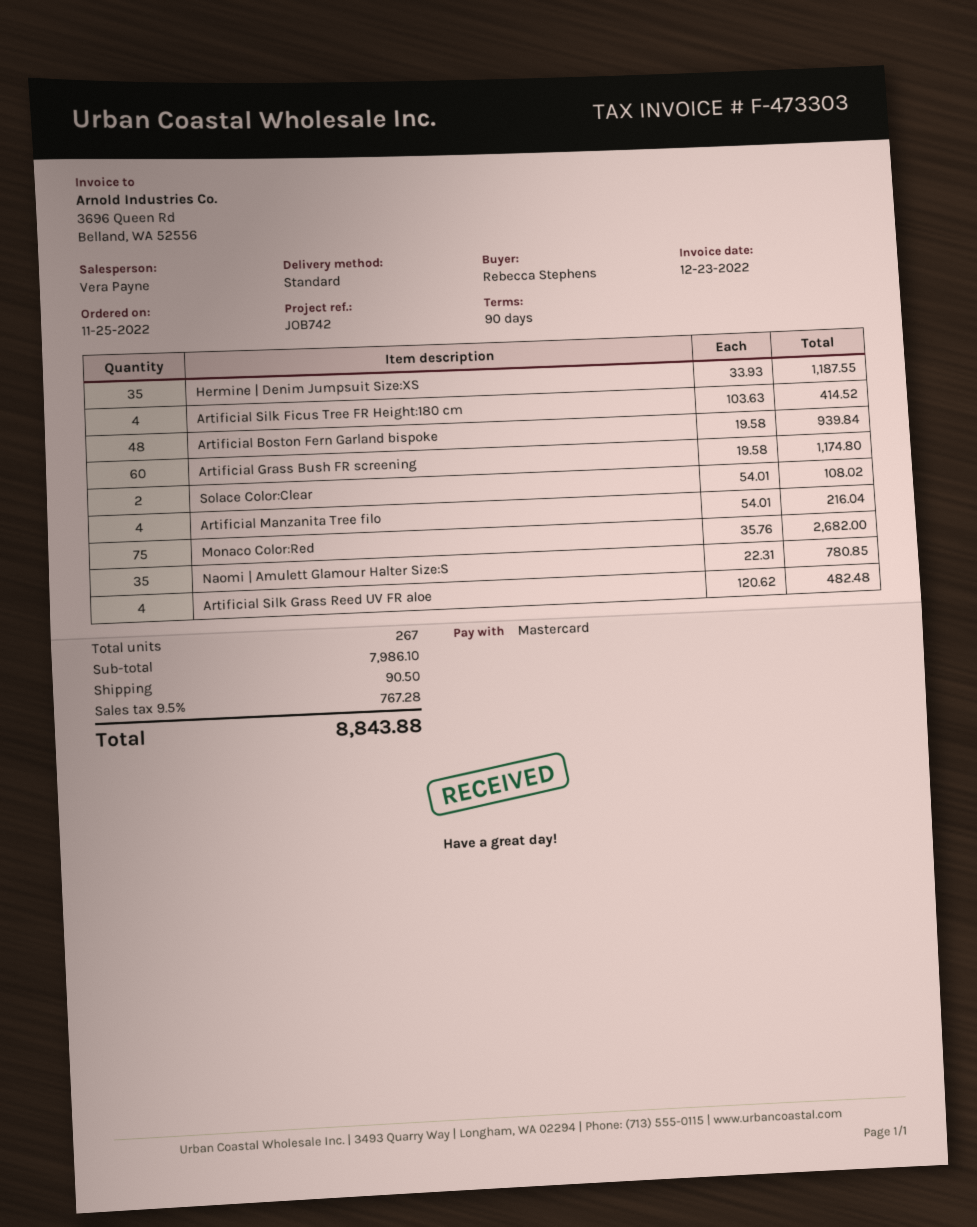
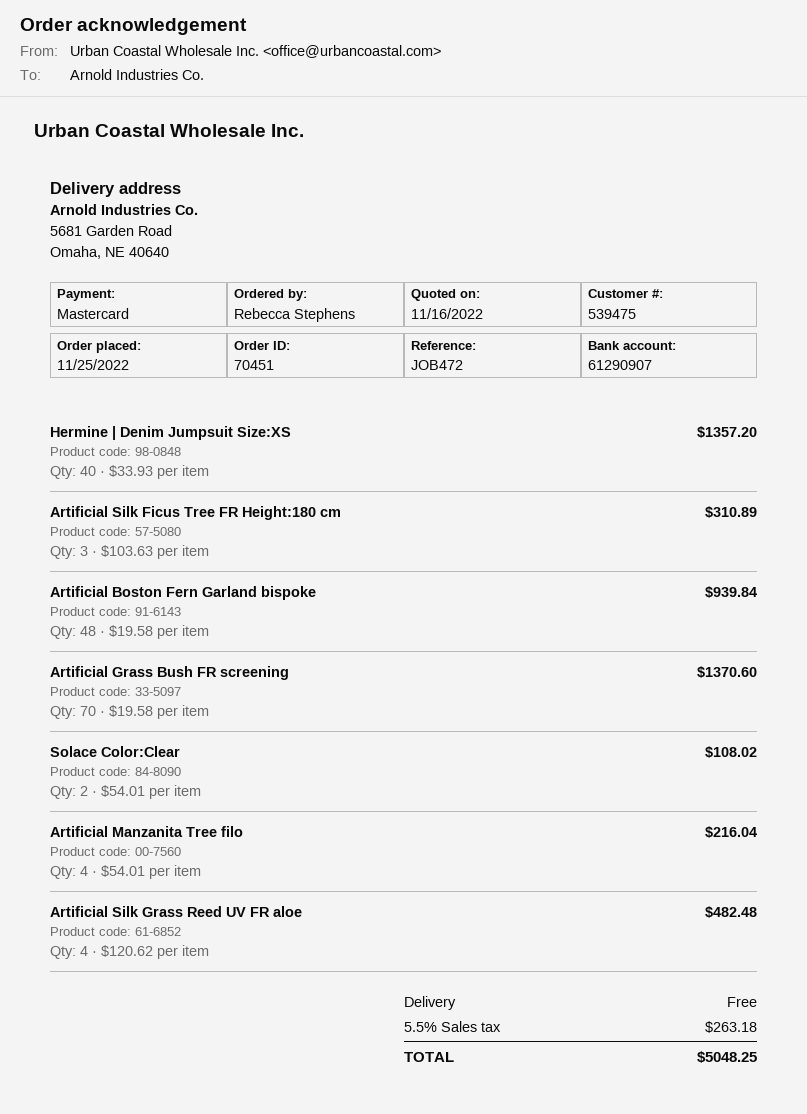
reference: JOB742 -> JOB472
Hermine | Denim Jumpsuit Size:XS: 35 x 33.93 = 1187.55 -> 40 x 33.93 = 1357.20
Artificial Silk Ficus Tree FR Height:180 cm: 4 x 103.63 = 414.52 -> 3 x 103.63 = 310.89
Artificial Grass Bush FR screening: 60 x 19.58 = 1174.80 -> 70 x 19.58 = 1370.60
Monaco Color:Red: 75 x 35.76 = 2682.00 -> none
Naomi | Amulett Glamour Halter Size:S: 35 x 22.31 = 780.85 -> none
shipping: 90.50 -> 0.00
tax: 9.5% = 767.28 -> 5.5% = 263.18
total: 8843.88 -> 5048.25

